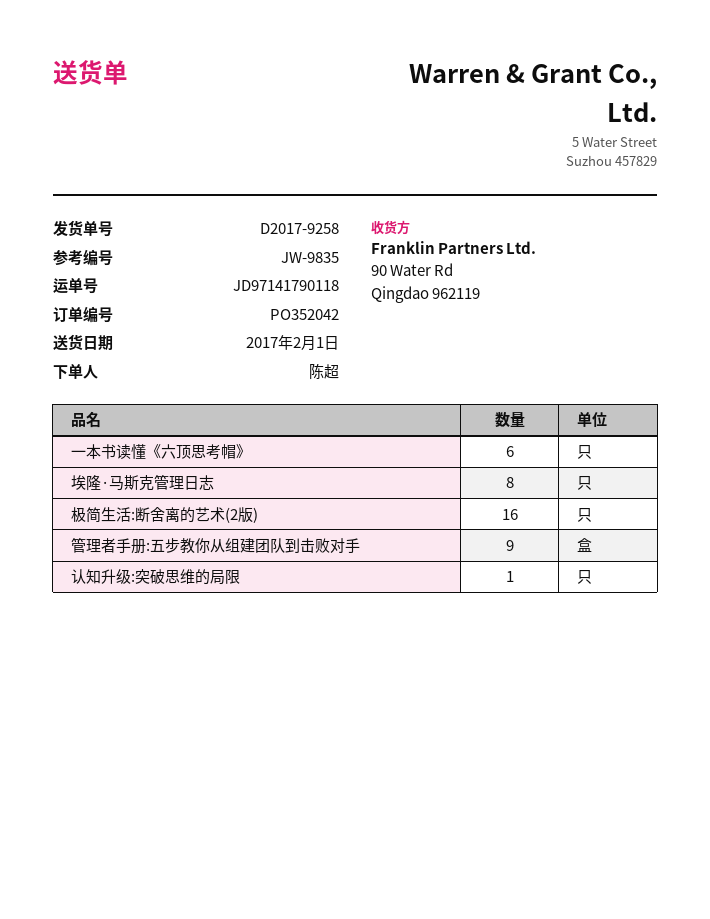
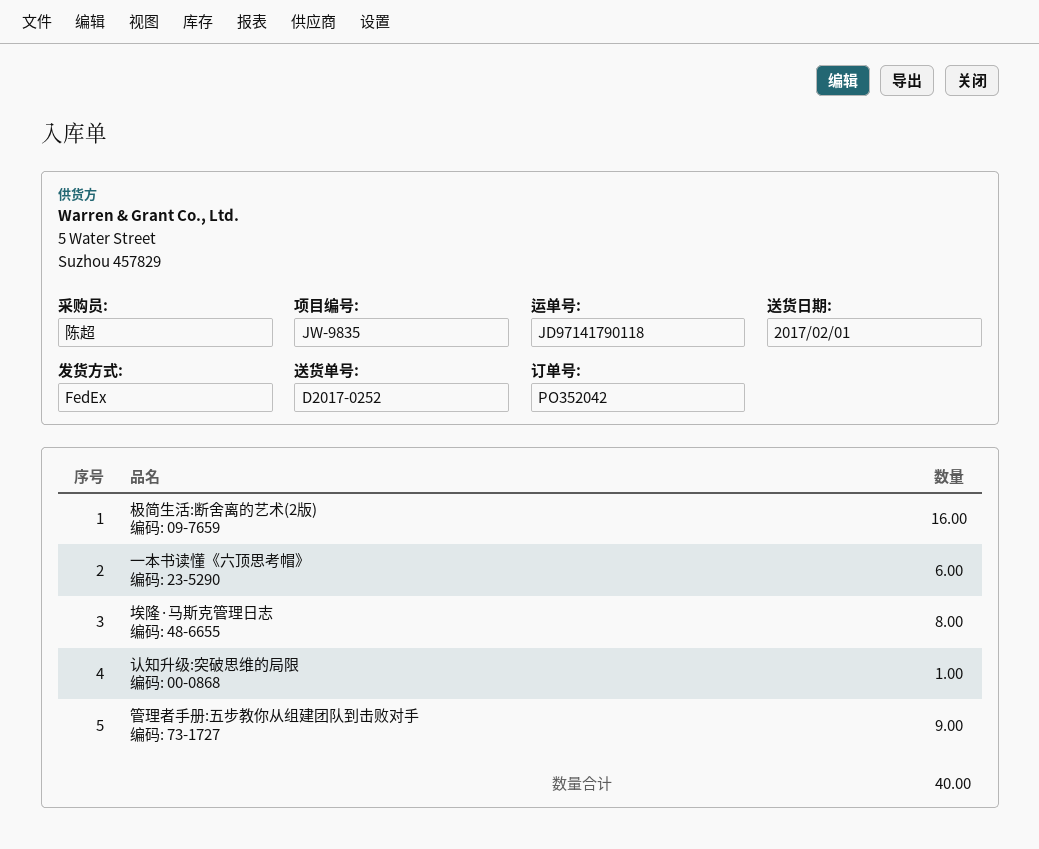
delivery note number: D2017-9258 -> D2017-0252

